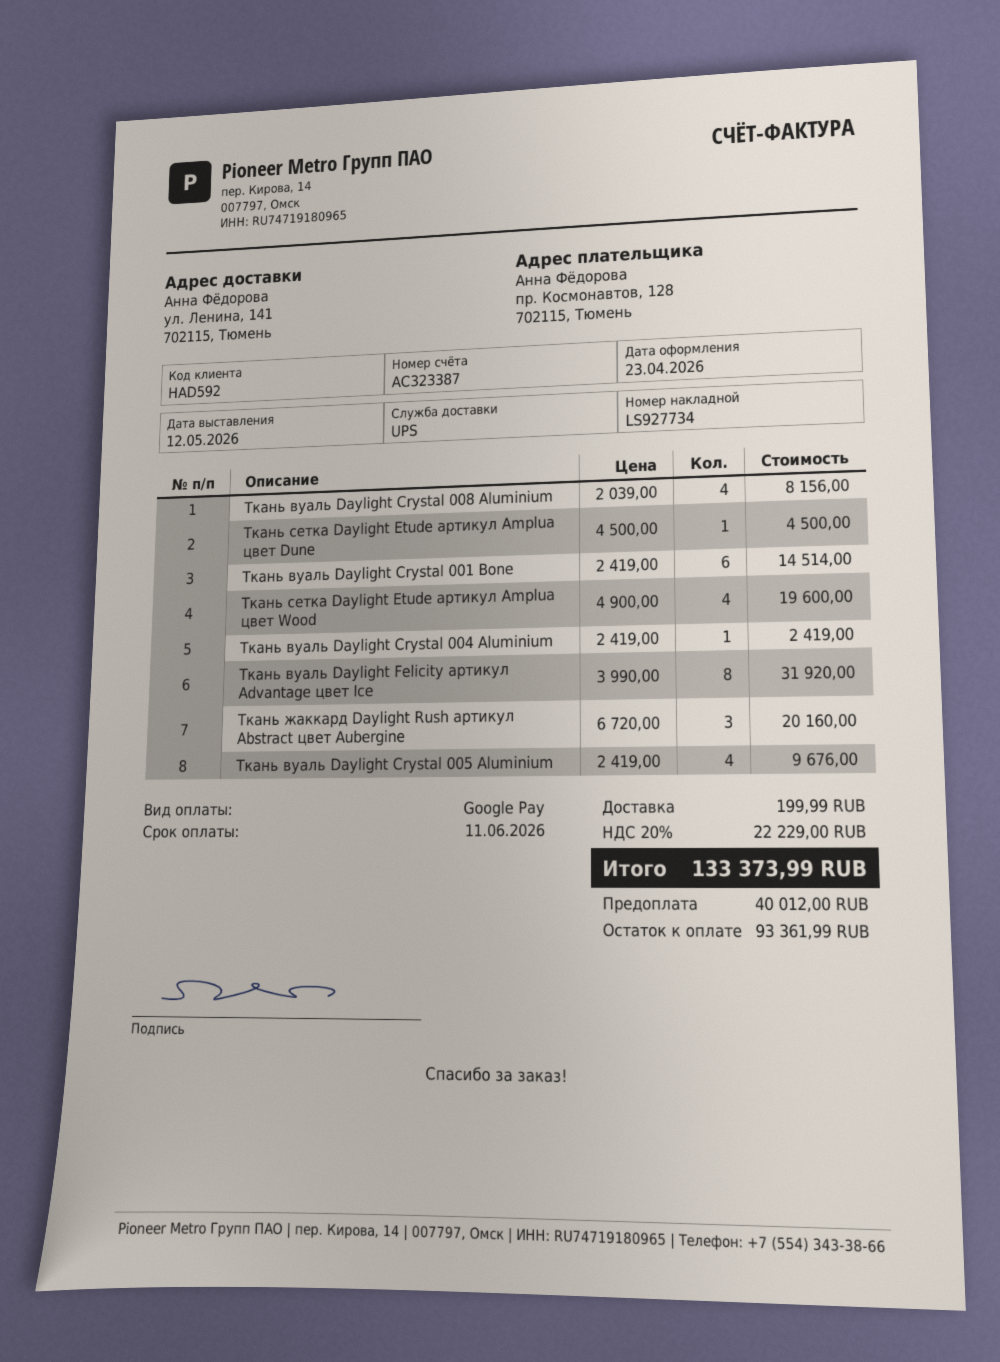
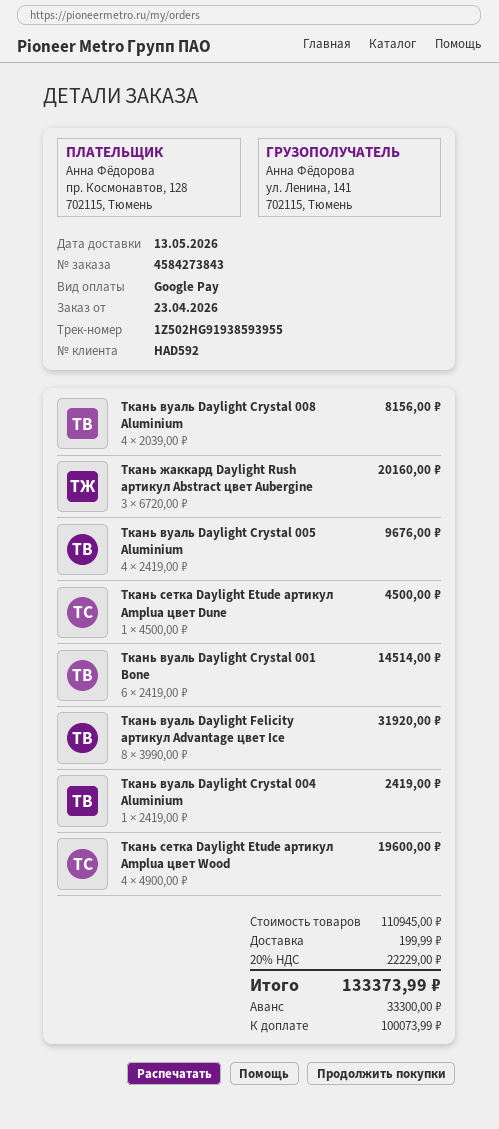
deposit: 40012.00 -> 33300.00
balance: 93361.99 -> 100073.99

